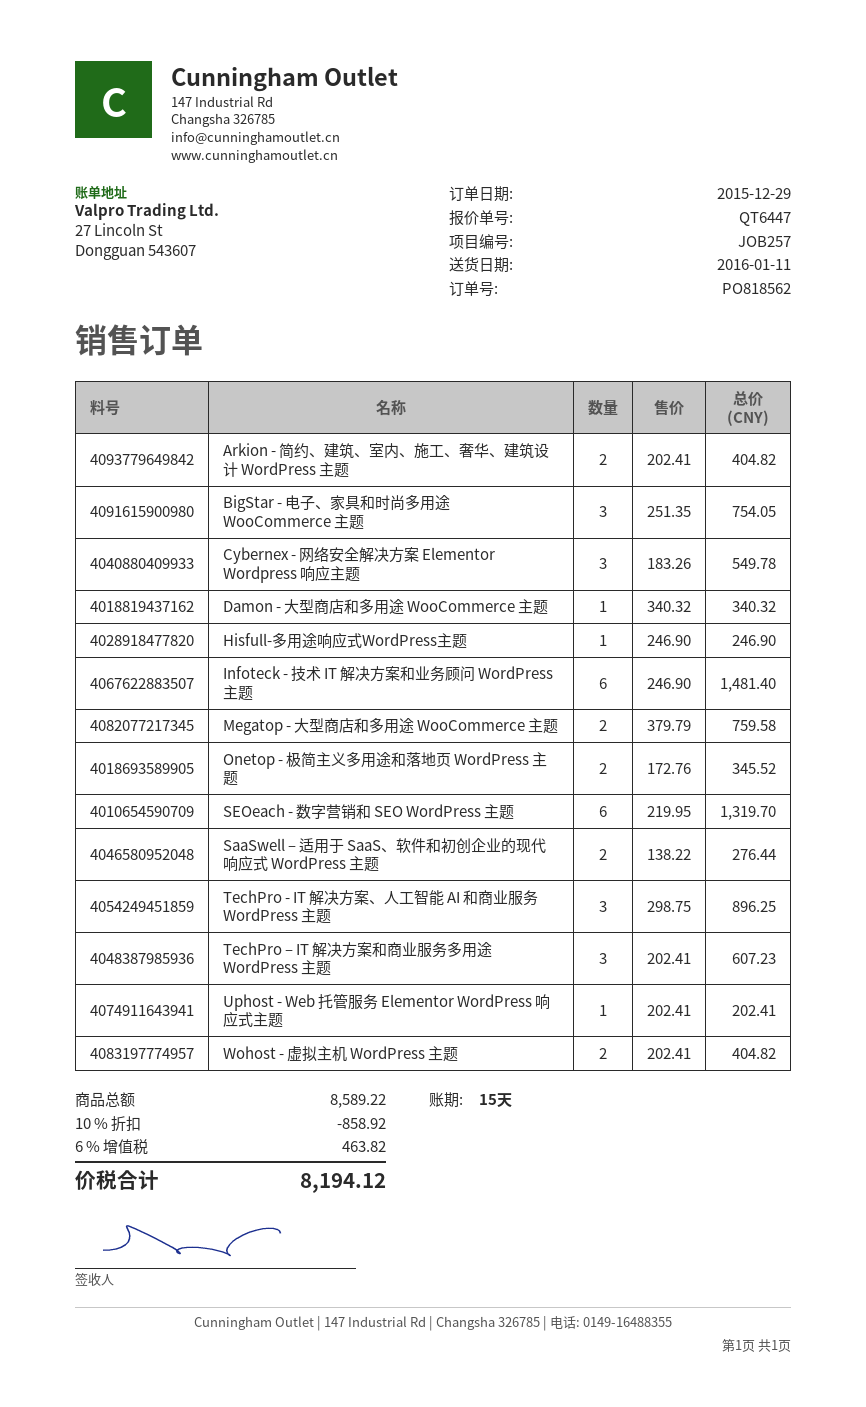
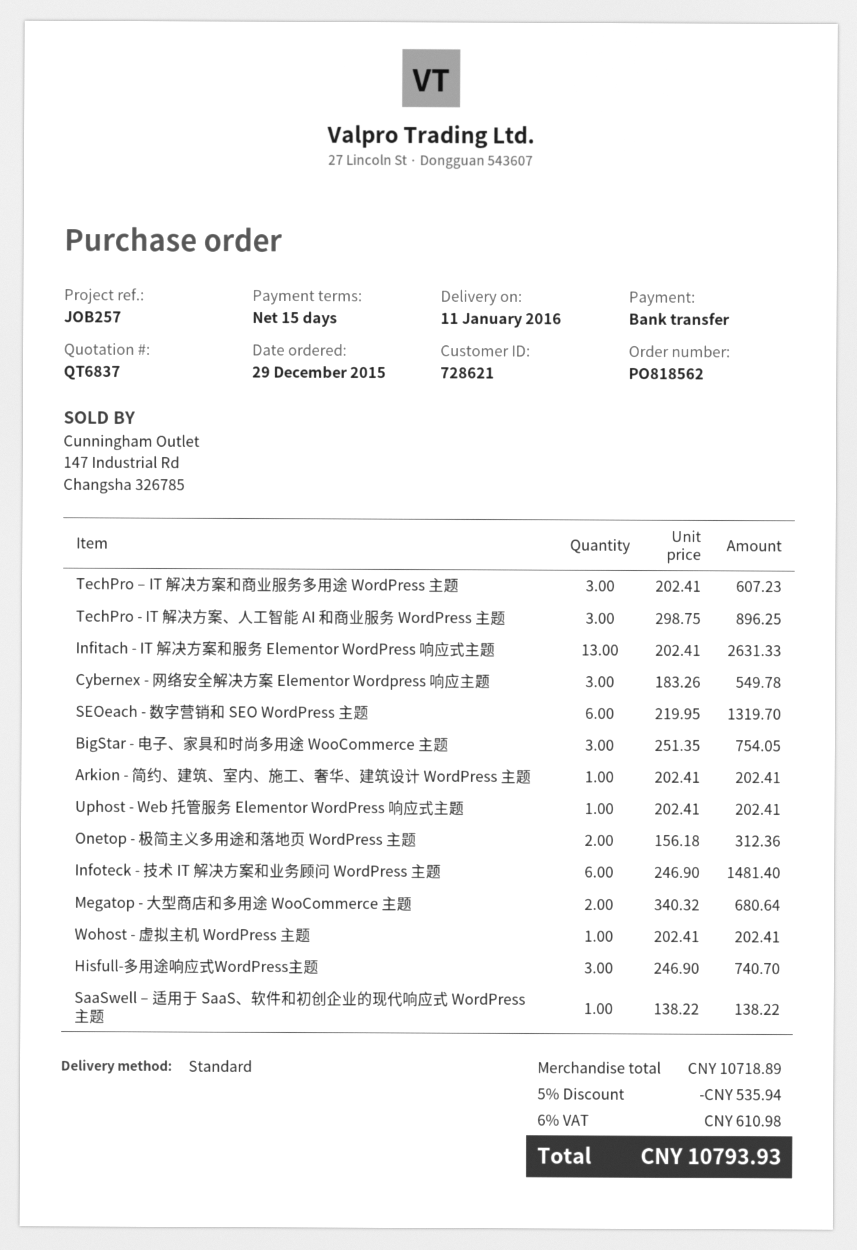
quote number: QT6447 -> QT6837
Arkion - 简约、建筑、室内、施工、奢华、建筑设计 WordPress 主题: 2 x 202.41 = 404.82 -> 1 x 202.41 = 202.41
Damon - 大型商店和多用途 WooCommerce 主题: 1 x 340.32 = 340.32 -> none
Hisfull-多用途响应式WordPress主题: 1 x 246.90 = 246.90 -> 3 x 246.90 = 740.70
Megatop - 大型商店和多用途 WooCommerce 主题: 2 x 379.79 = 759.58 -> 2 x 340.32 = 680.64
Onetop - 极简主义多用途和落地页 WordPress 主题: 2 x 172.76 = 345.52 -> 2 x 156.18 = 312.36
SaaSwell – 适用于 SaaS、软件和初创企业的现代响应式 WordPress 主题: 2 x 138.22 = 276.44 -> 1 x 138.22 = 138.22
Wohost - 虚拟主机 WordPress 主题: 2 x 202.41 = 404.82 -> 1 x 202.41 = 202.41
Infitach - IT 解决方案和服务 Elementor WordPress 响应式主题: none -> 13 x 202.41 = 2631.33
subtotal: 8589.22 -> 10718.89
discount: 10% = 858.92 -> 5% = 535.94
tax: 6% = 463.82 -> 6% = 610.98
total: 8194.12 -> 10793.93

